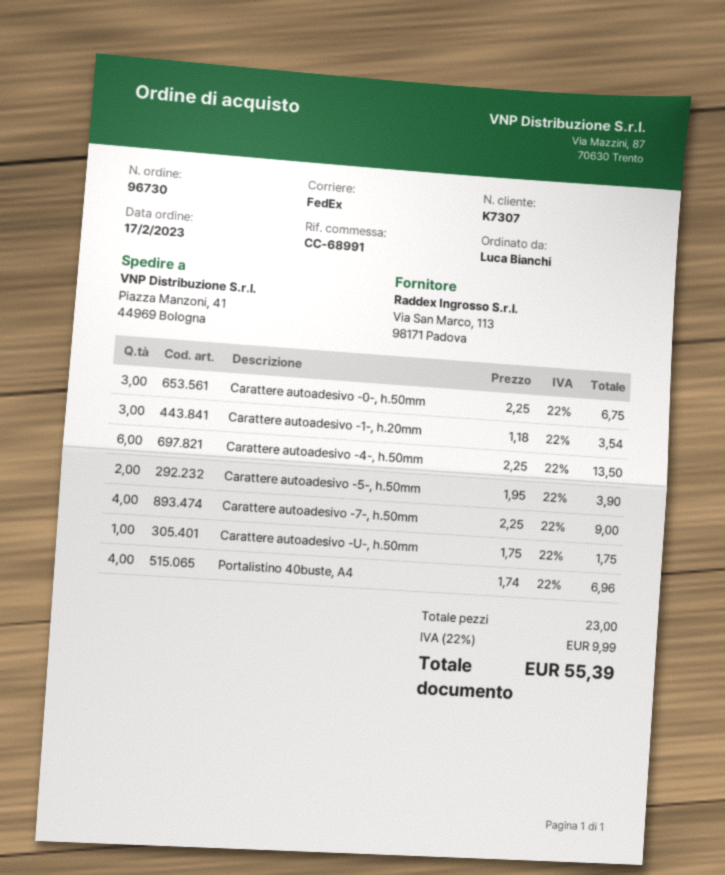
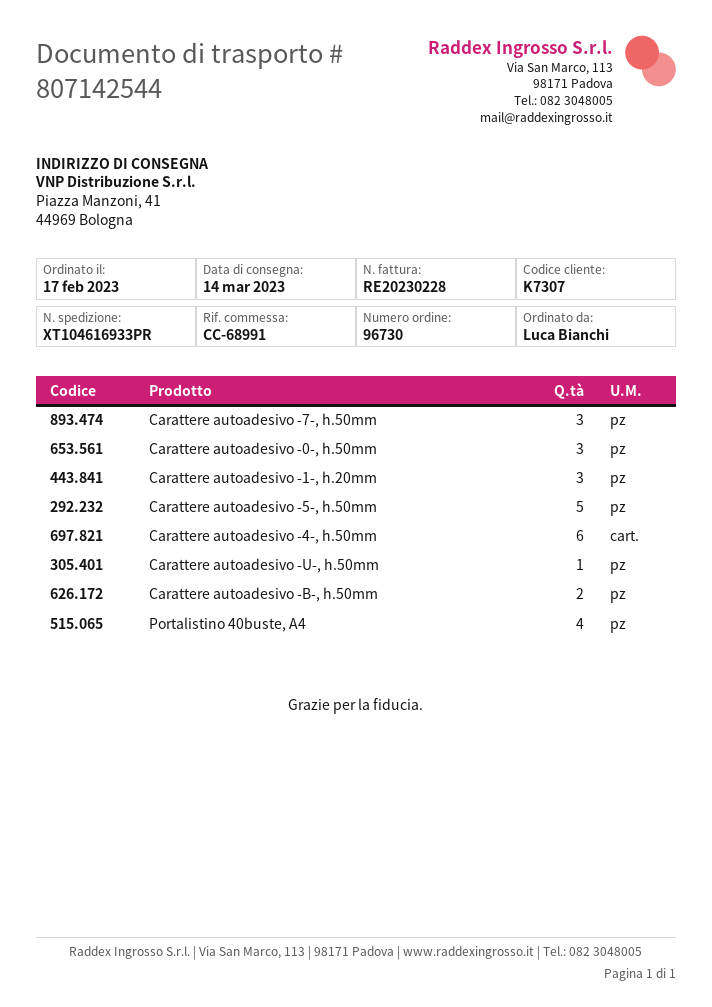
Carattere autoadesivo -5-, h.50mm: 2 -> 5
Carattere autoadesivo -7-, h.50mm: 4 -> 3
Carattere autoadesivo -B-, h.50mm: none -> 2

